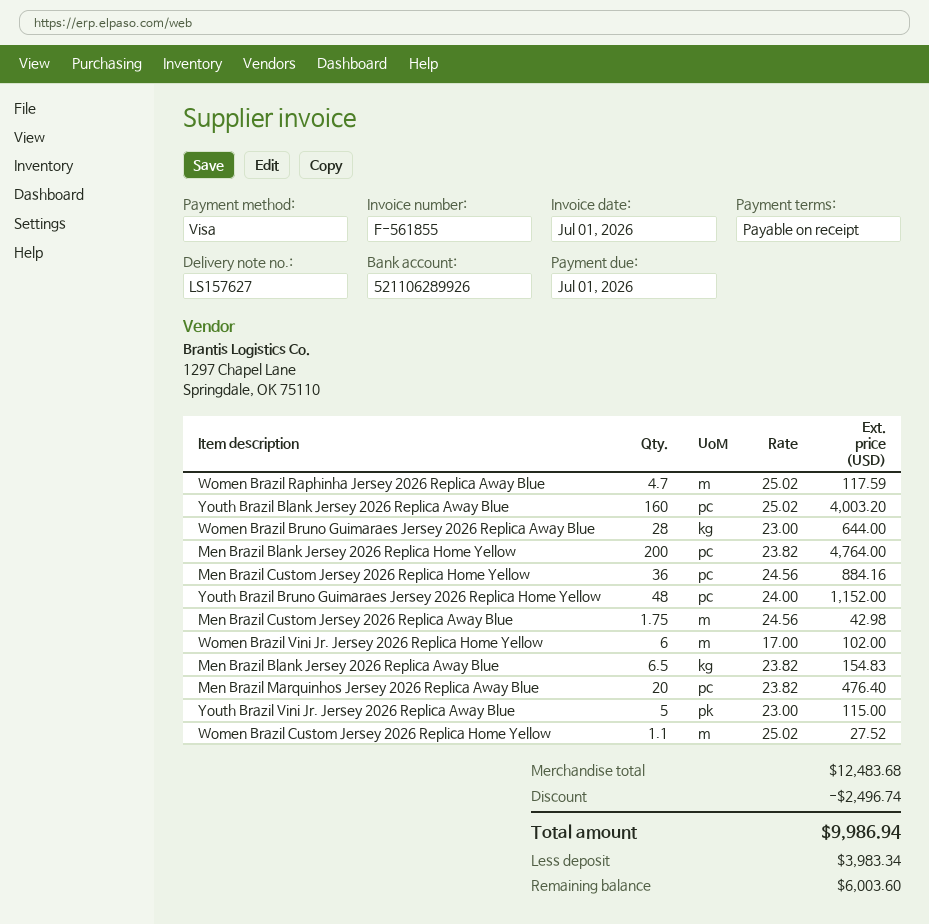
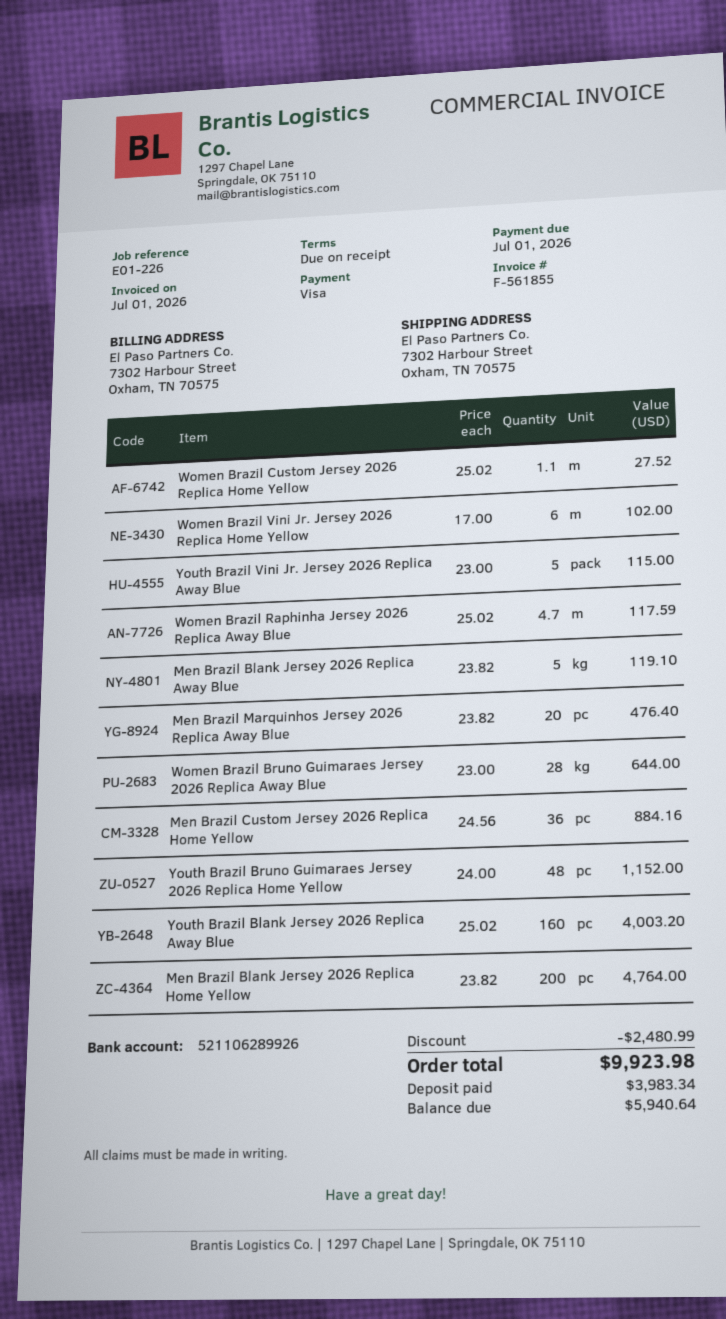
Men Brazil Custom Jersey 2026 Replica Away Blue: 1.75 x 24.56 = 42.98 -> none
Men Brazil Blank Jersey 2026 Replica Away Blue: 6.5 x 23.82 = 154.83 -> 5 x 23.82 = 119.10
discount: 2496.74 -> 2480.99
total: 9986.94 -> 9923.98
balance: 6003.60 -> 5940.64

